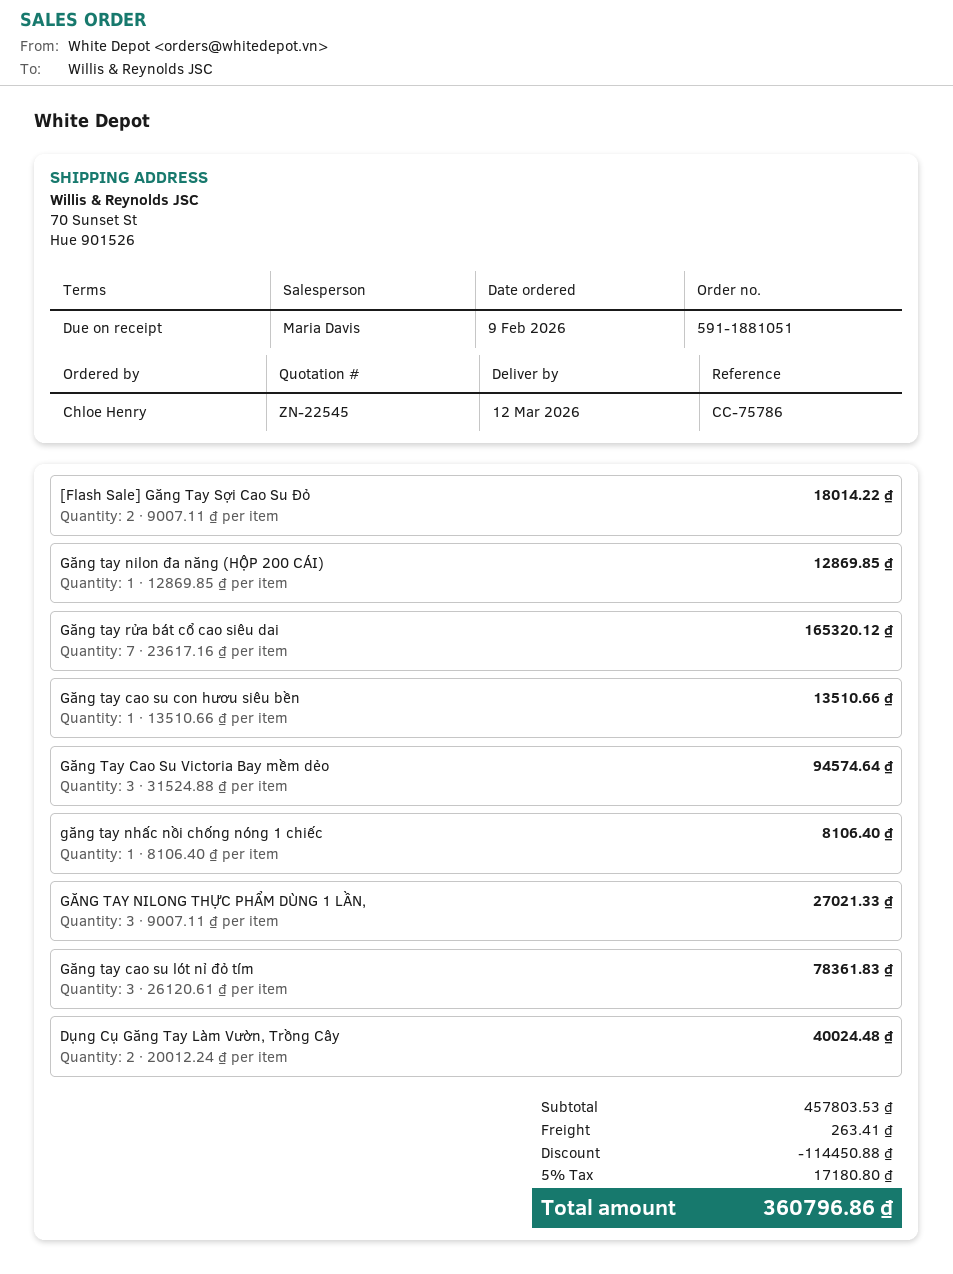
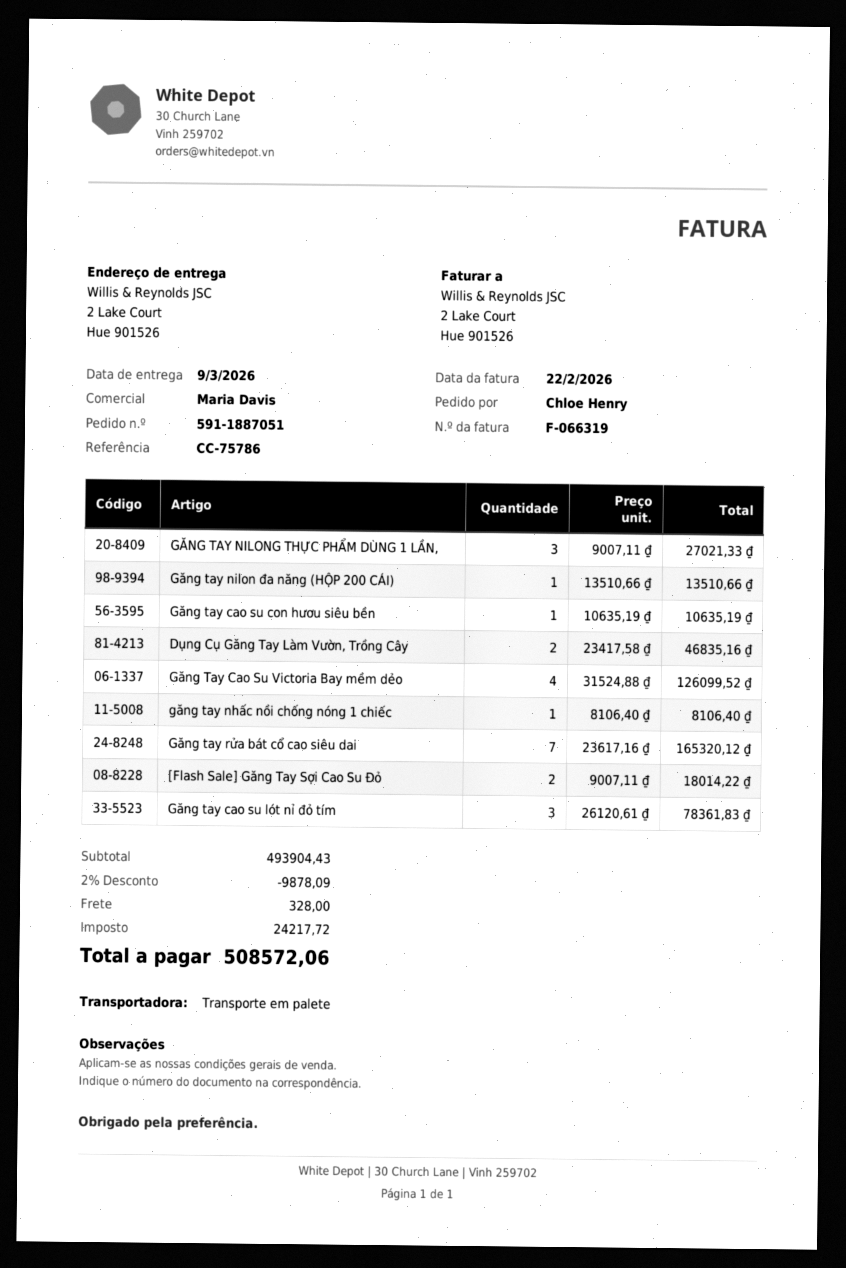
order number: 591-1881051 -> 591-1887051
delivery date: 2026-03-12 -> 2026-03-09
ship to: 70 Sunset St, Hue 901526 -> 2 Lake Court, Hue 901526
Găng tay nilon đa năng (HỘP 200 CÁI): 1 x 12869.85 = 12869.85 -> 1 x 13510.66 = 13510.66
Găng tay cao su con hươu siêu bền: 1 x 13510.66 = 13510.66 -> 1 x 10635.19 = 10635.19
Găng Tay Cao Su Victoria Bay mềm dẻo: 3 x 31524.88 = 94574.64 -> 4 x 31524.88 = 126099.52
Dụng Cụ Găng Tay Làm Vườn, Trồng Cây: 2 x 20012.24 = 40024.48 -> 2 x 23417.58 = 46835.16
subtotal: 457803.53 -> 493904.43
discount: 114450.88 -> 9878.09
shipping: 263.41 -> 328.00
tax: 17180.80 -> 24217.72
total: 360796.86 -> 508572.06

